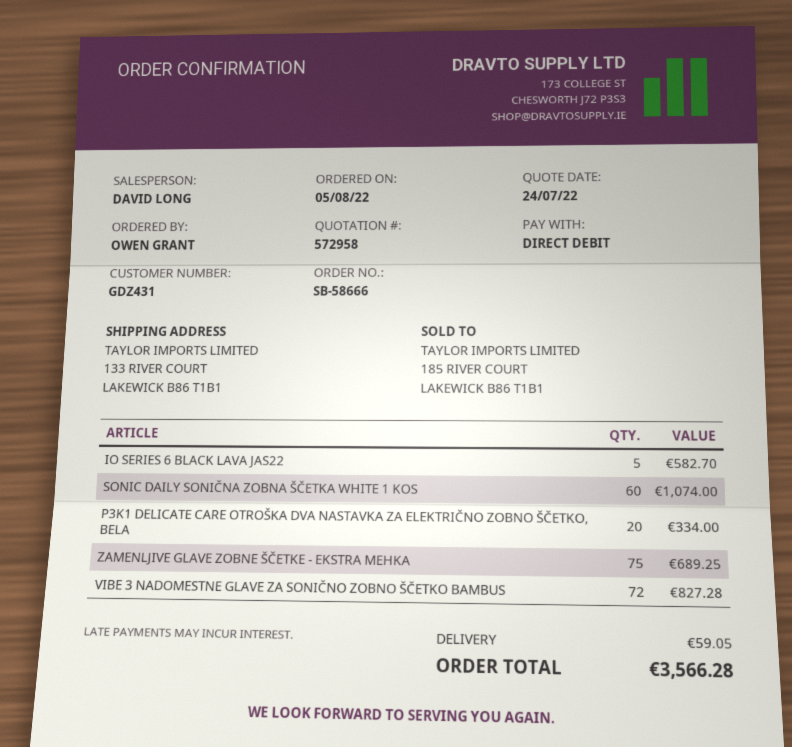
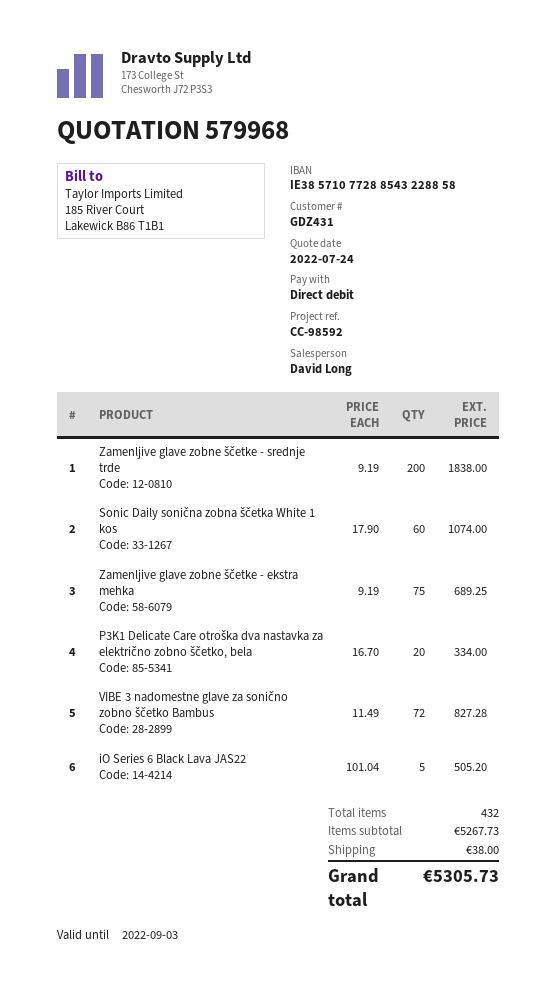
quote number: 572958 -> 579968
IO SERIES 6 BLACK LAVA JAS22: 5 for 582.70 -> 5 for 505.20
Zamenljive glave zobne ščetke - srednje trde: none -> 200 for 1838.00
shipping: 59.05 -> 38.00
total: 3566.28 -> 5305.73

